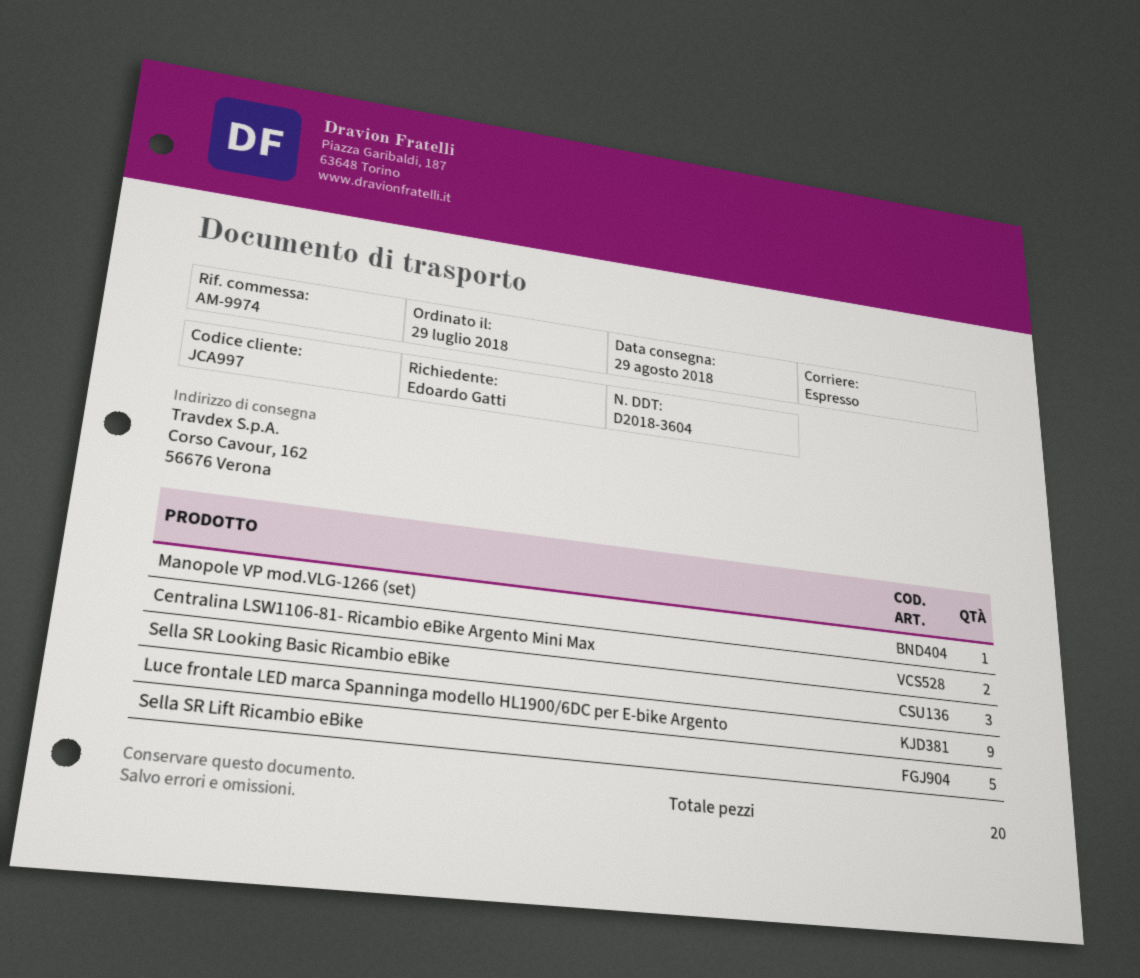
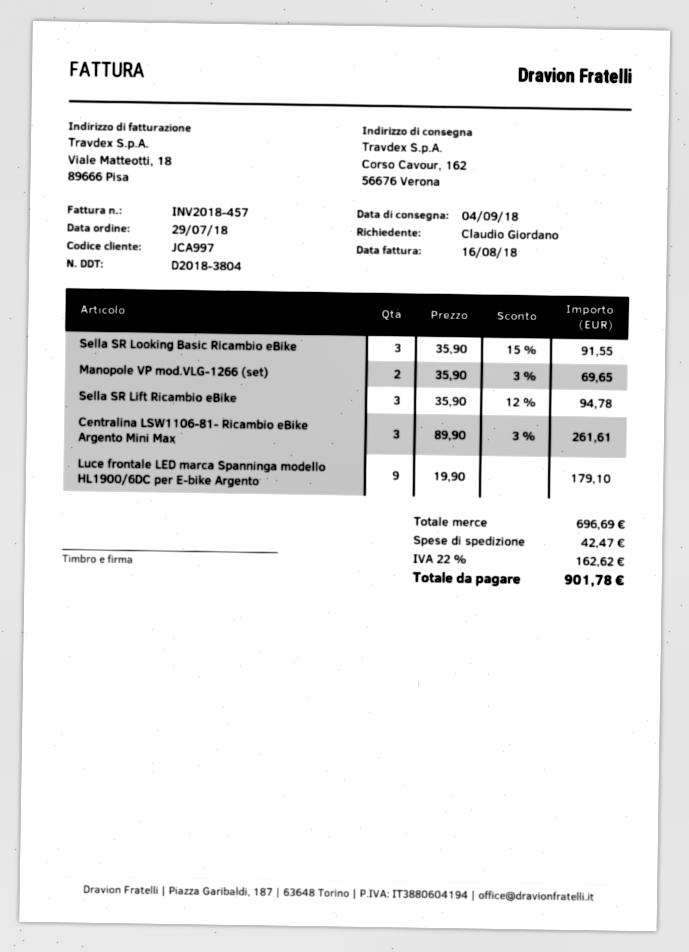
delivery note number: D2018-3604 -> D2018-3804
delivery date: 2018-08-29 -> 2018-09-04
ordered by: Edoardo Gatti -> Claudio Giordano
Manopole VP mod.VLG-1266 (set): 1 -> 2
Centralina LSW1106-81- Ricambio eBike Argento Mini Max: 2 -> 3
Sella SR Lift Ricambio eBike: 5 -> 3

